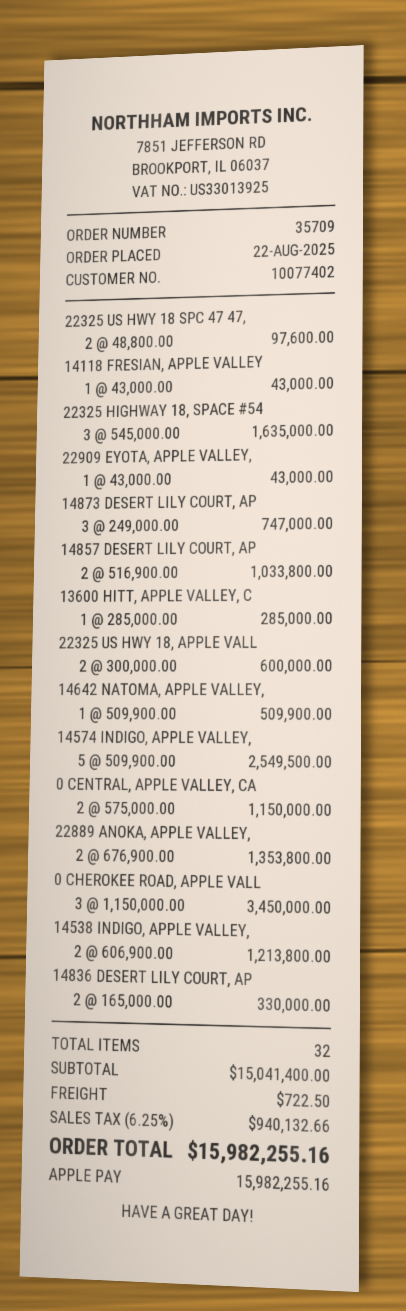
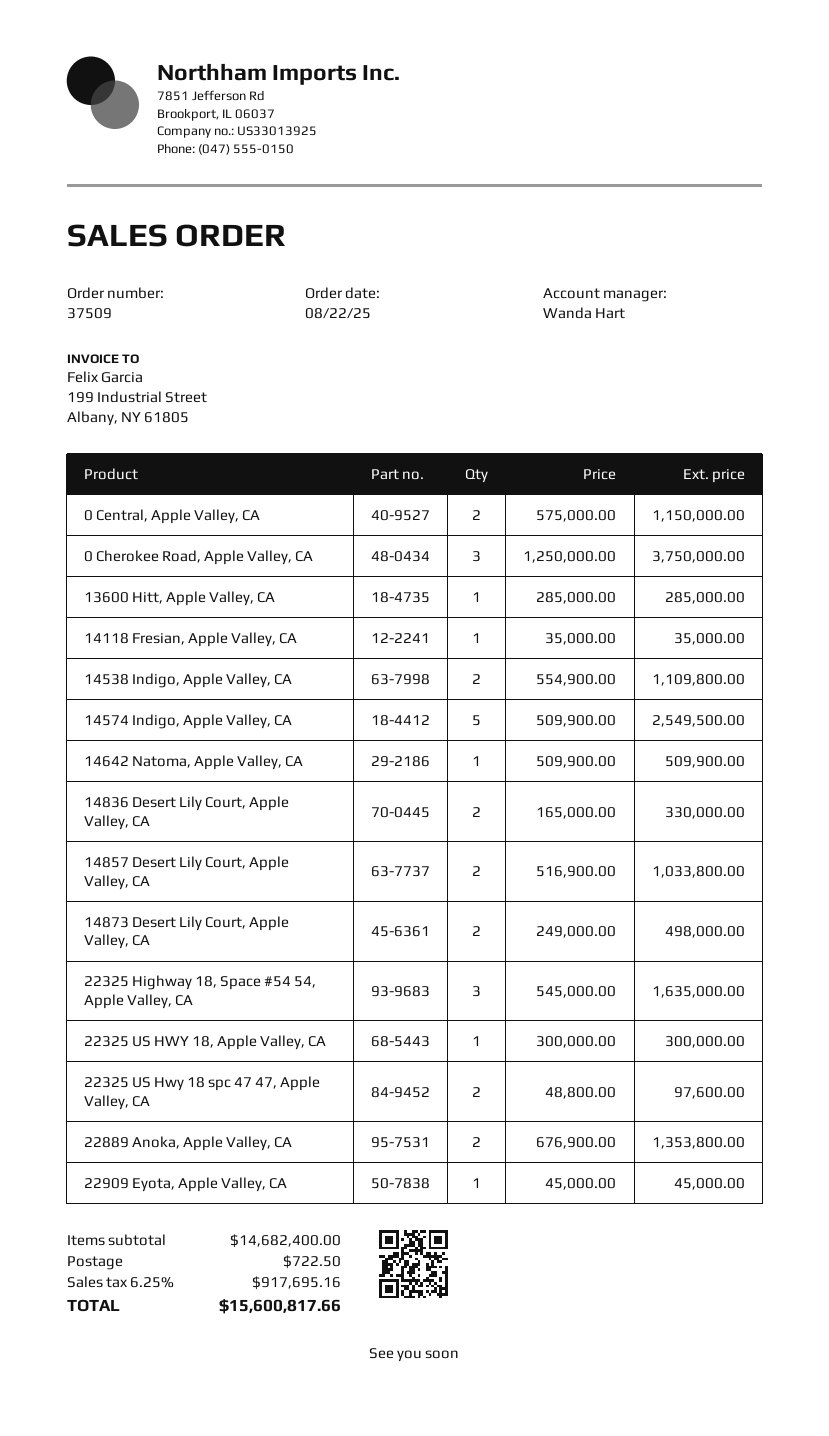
order number: 35709 -> 37509
14118 FRESIAN, APPLE VALLEY: 1 x 43000.00 = 43000.00 -> 1 x 35000.00 = 35000.00
22909 EYOTA, APPLE VALLEY,: 1 x 43000.00 = 43000.00 -> 1 x 45000.00 = 45000.00
14873 DESERT LILY COURT, AP: 3 x 249000.00 = 747000.00 -> 2 x 249000.00 = 498000.00
22325 US HWY 18, APPLE VALL: 2 x 300000.00 = 600000.00 -> 1 x 300000.00 = 300000.00
0 CHEROKEE ROAD, APPLE VALL: 3 x 1150000.00 = 3450000.00 -> 3 x 1250000.00 = 3750000.00
14538 INDIGO, APPLE VALLEY,: 2 x 606900.00 = 1213800.00 -> 2 x 554900.00 = 1109800.00
subtotal: 15041400.00 -> 14682400.00
tax: 6.25% = 940132.66 -> 6.25% = 917695.16
total: 15982255.16 -> 15600817.66

